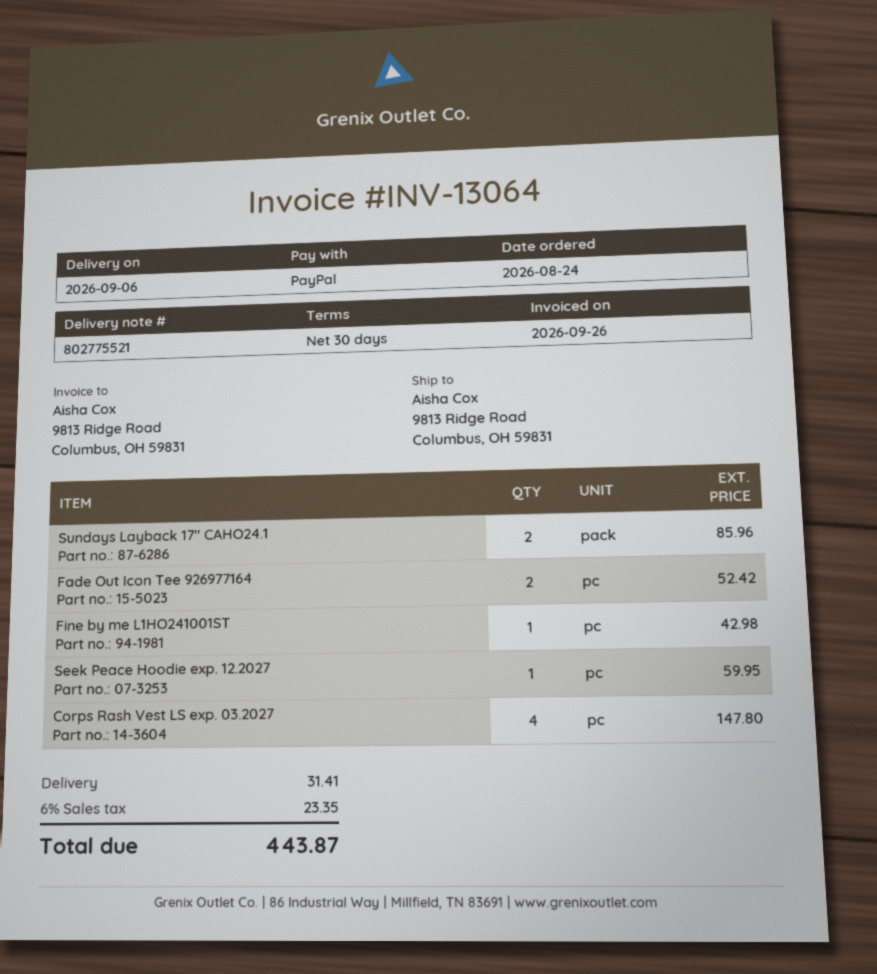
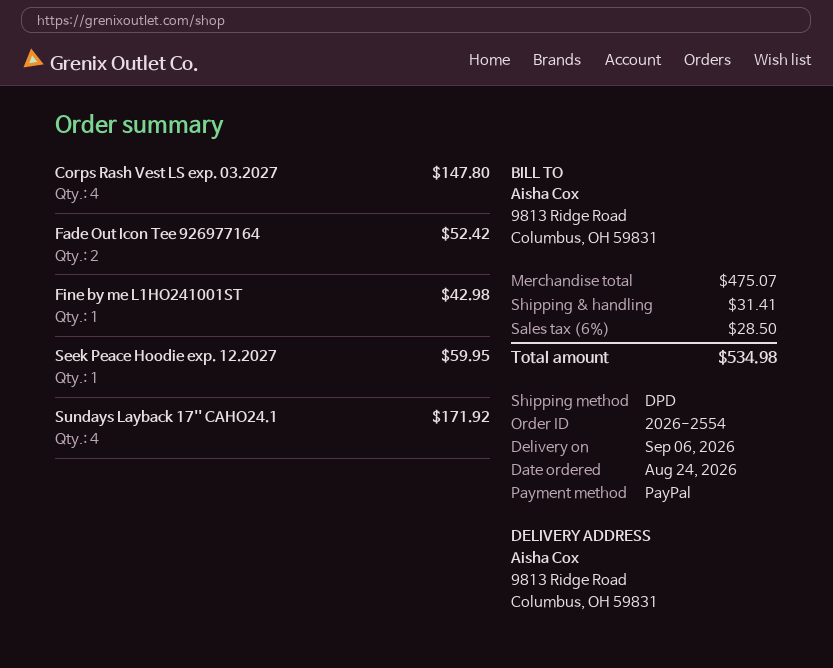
Sundays Layback 17'' CAHO24.1: 2 for 85.96 -> 4 for 171.92
tax: 6% = 23.35 -> 6% = 28.50
total: 443.87 -> 534.98

